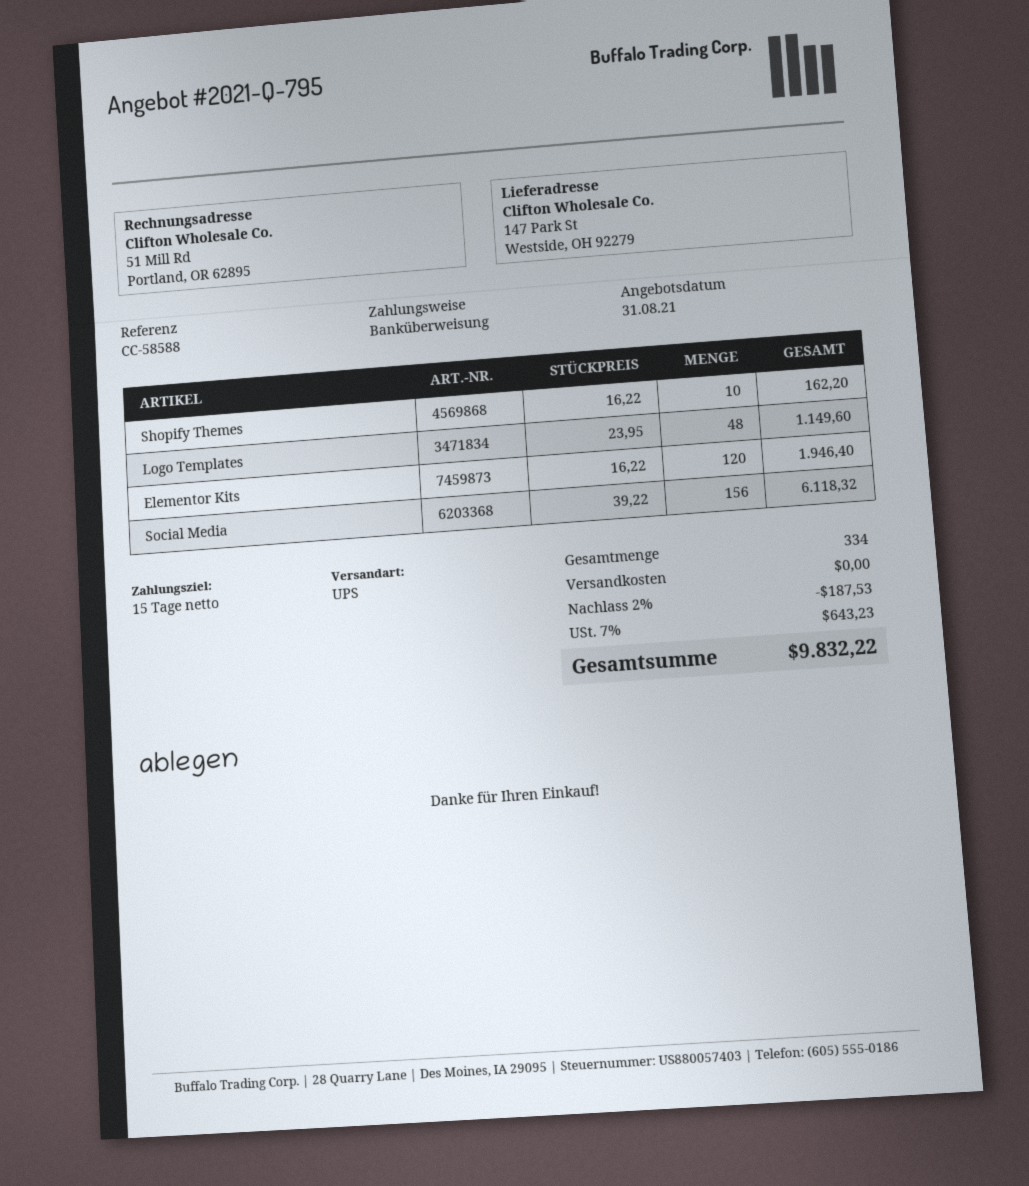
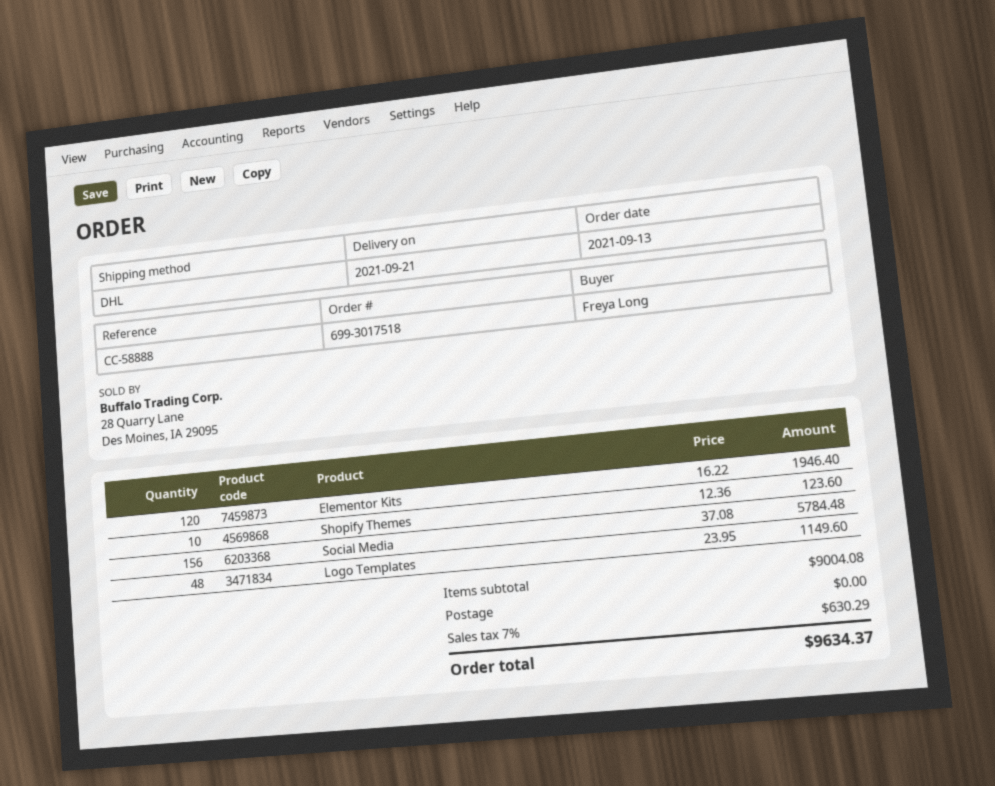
reference: CC-58588 -> CC-58888
shipping method: UPS -> DHL
Shopify Themes: 10 x 16.22 = 162.20 -> 10 x 12.36 = 123.60
Social Media: 156 x 39.22 = 6118.32 -> 156 x 37.08 = 5784.48
discount: 2% = 187.53 -> none
tax: 7% = 643.23 -> 7% = 630.29
total: 9832.22 -> 9634.37

